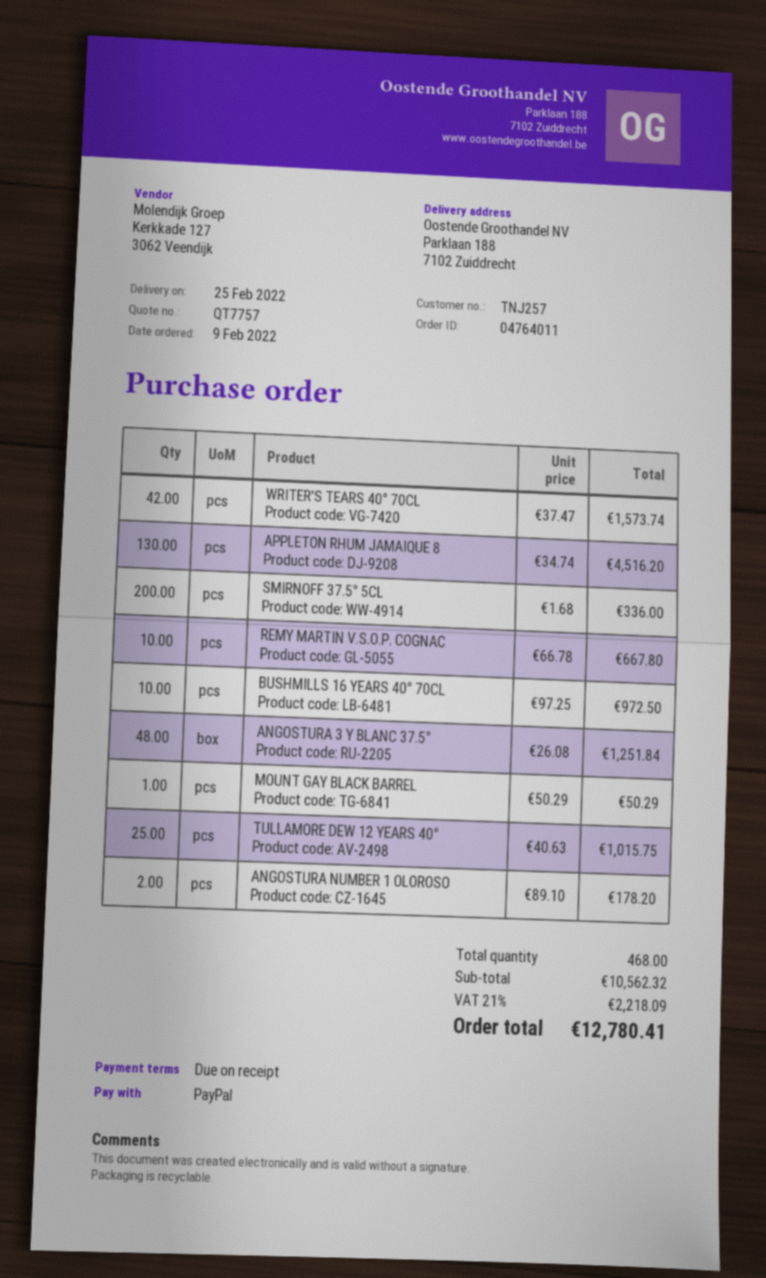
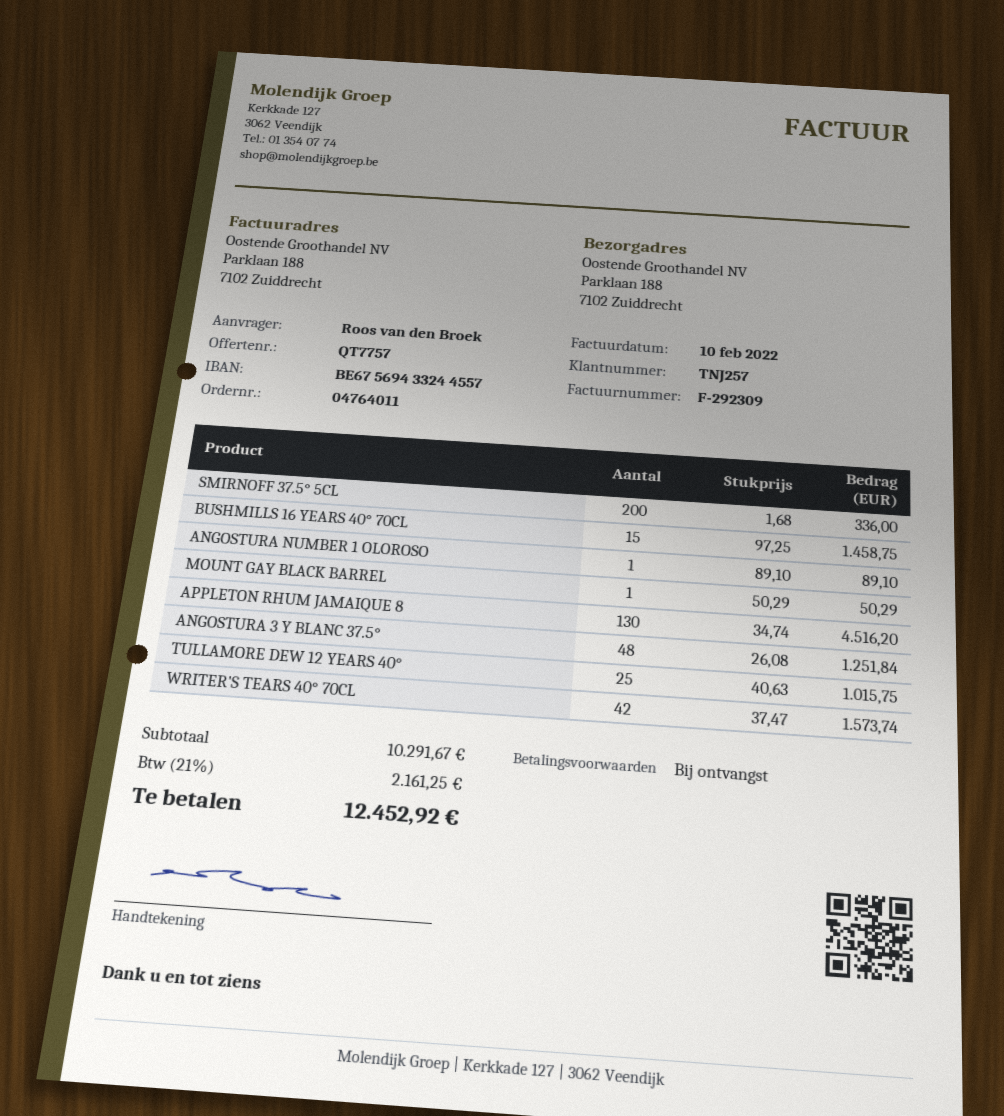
REMY MARTIN V.S.O.P. COGNAC: 10 x 66.78 = 667.80 -> none
BUSHMILLS 16 YEARS 40° 70CL: 10 x 97.25 = 972.50 -> 15 x 97.25 = 1458.75
ANGOSTURA NUMBER 1 OLOROSO: 2 x 89.10 = 178.20 -> 1 x 89.10 = 89.10
subtotal: 10562.32 -> 10291.67
tax: 21% = 2218.09 -> 21% = 2161.25
total: 12780.41 -> 12452.92

